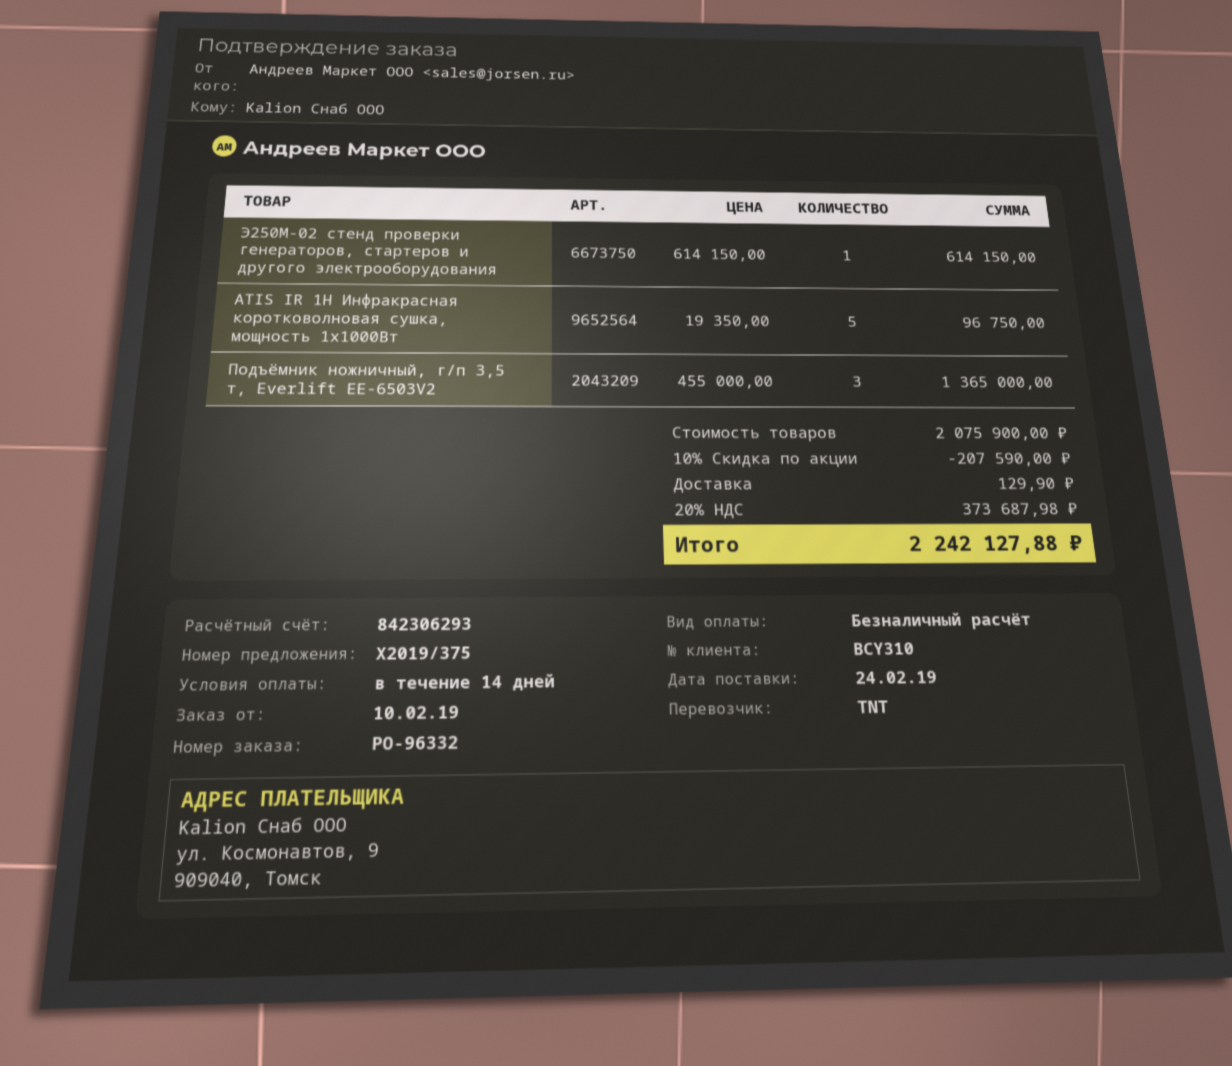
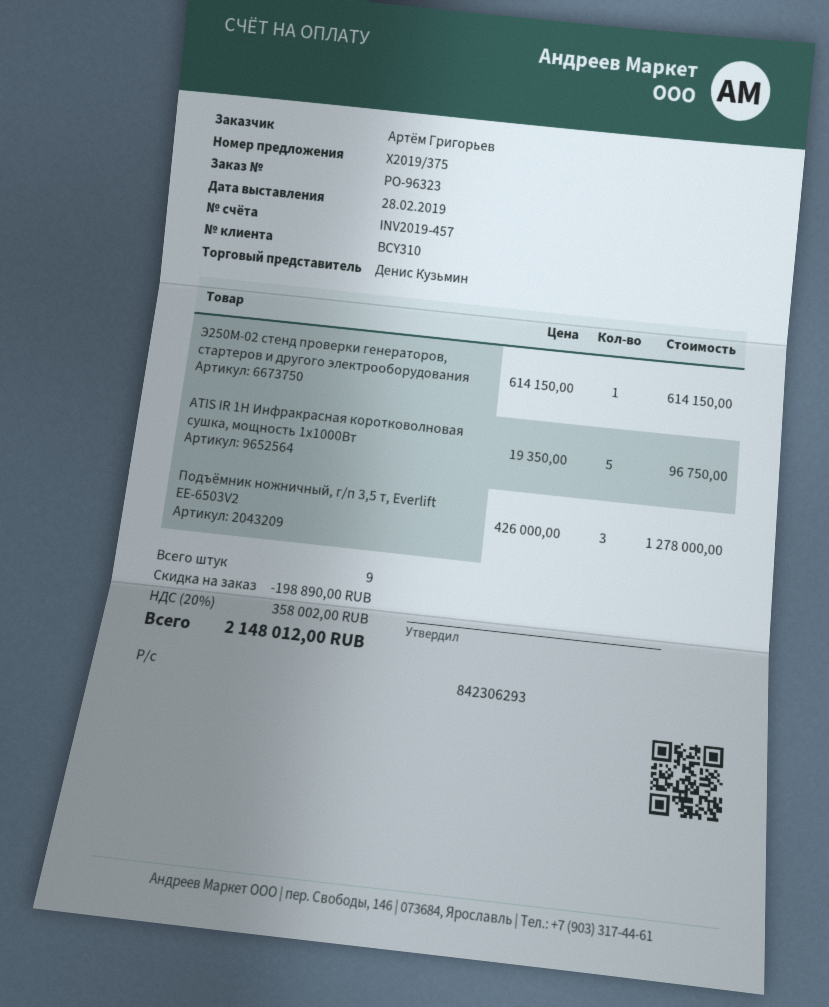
order number: PO-96332 -> PO-96323
Подъёмник ножничный, г/п 3,5 т, Everlift EE-6503V2: 3 x 455000.00 = 1365000.00 -> 3 x 426000.00 = 1278000.00
discount: 207590.00 -> 198890.00
shipping: 129.90 -> none
tax: 20% = 373687.98 -> 20% = 358002.00
total: 2242127.88 -> 2148012.00

